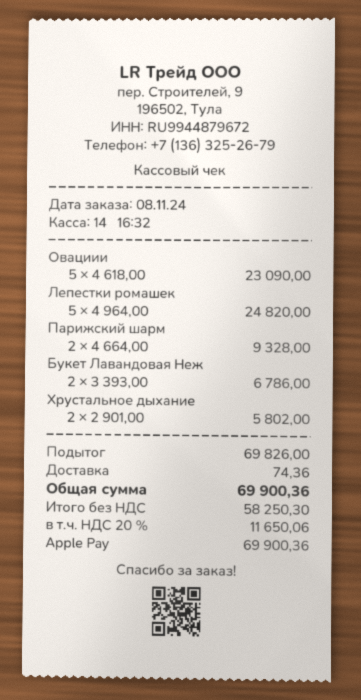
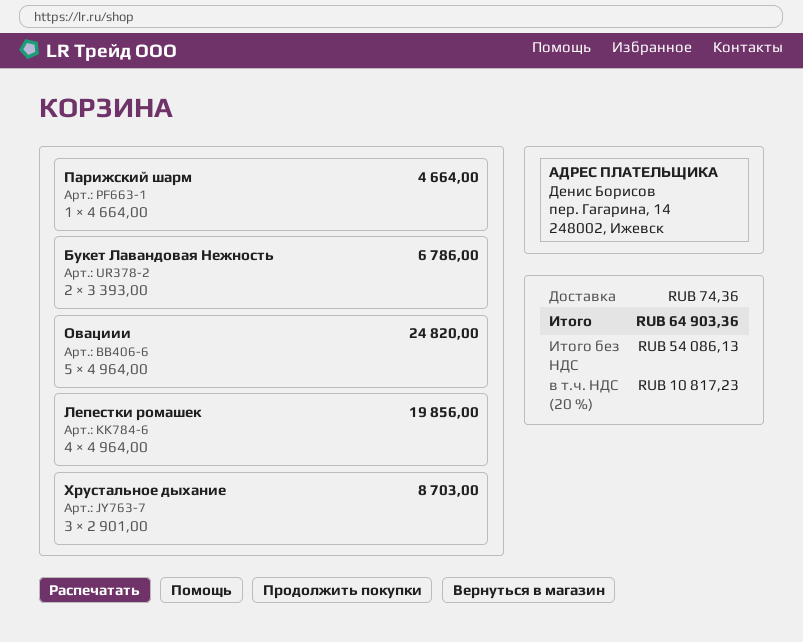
Овациии: 5 x 4618.00 = 23090.00 -> 5 x 4964.00 = 24820.00
Лепестки ромашек: 5 x 4964.00 = 24820.00 -> 4 x 4964.00 = 19856.00
Парижский шарм: 2 x 4664.00 = 9328.00 -> 1 x 4664.00 = 4664.00
Хрустальное дыхание: 2 x 2901.00 = 5802.00 -> 3 x 2901.00 = 8703.00
net: 58250.30 -> 54086.13
tax: 20% = 11650.06 -> 20% = 10817.23
total: 69900.36 -> 64903.36

